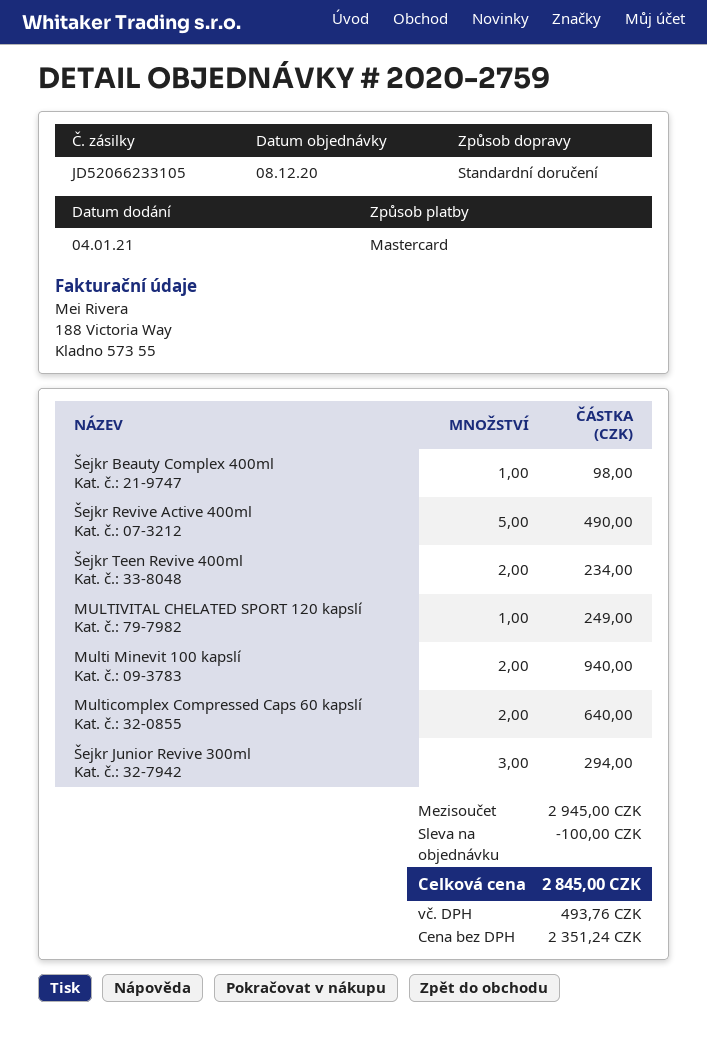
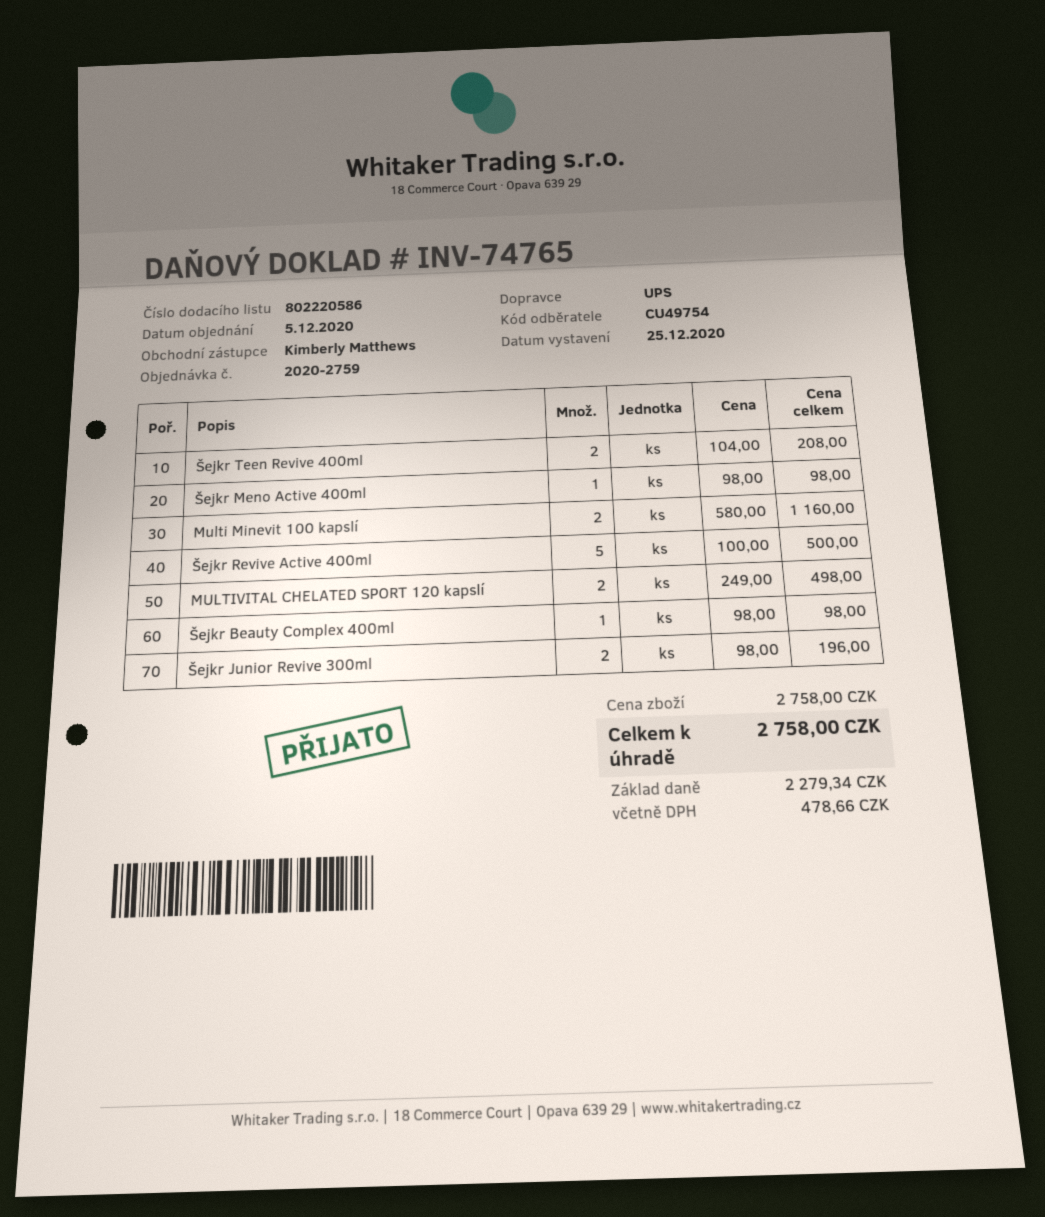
order date: 2020-12-08 -> 2020-12-05
shipping method: standard -> UPS
Šejkr Revive Active 400ml: 5 for 490.00 -> 5 for 500.00
Šejkr Teen Revive 400ml: 2 for 234.00 -> 2 for 208.00
MULTIVITAL CHELATED SPORT 120 kapslí: 1 for 249.00 -> 2 for 498.00
Multi Minevit 100 kapslí: 2 for 940.00 -> 2 for 1160.00
Multicomplex Compressed Caps 60 kapslí: 2 for 640.00 -> none
Šejkr Junior Revive 300ml: 3 for 294.00 -> 2 for 196.00
Šejkr Meno Active 400ml: none -> 1 for 98.00
subtotal: 2945.00 -> 2758.00
discount: 100.00 -> none
net: 2351.24 -> 2279.34
tax: 493.76 -> 478.66
total: 2845.00 -> 2758.00

